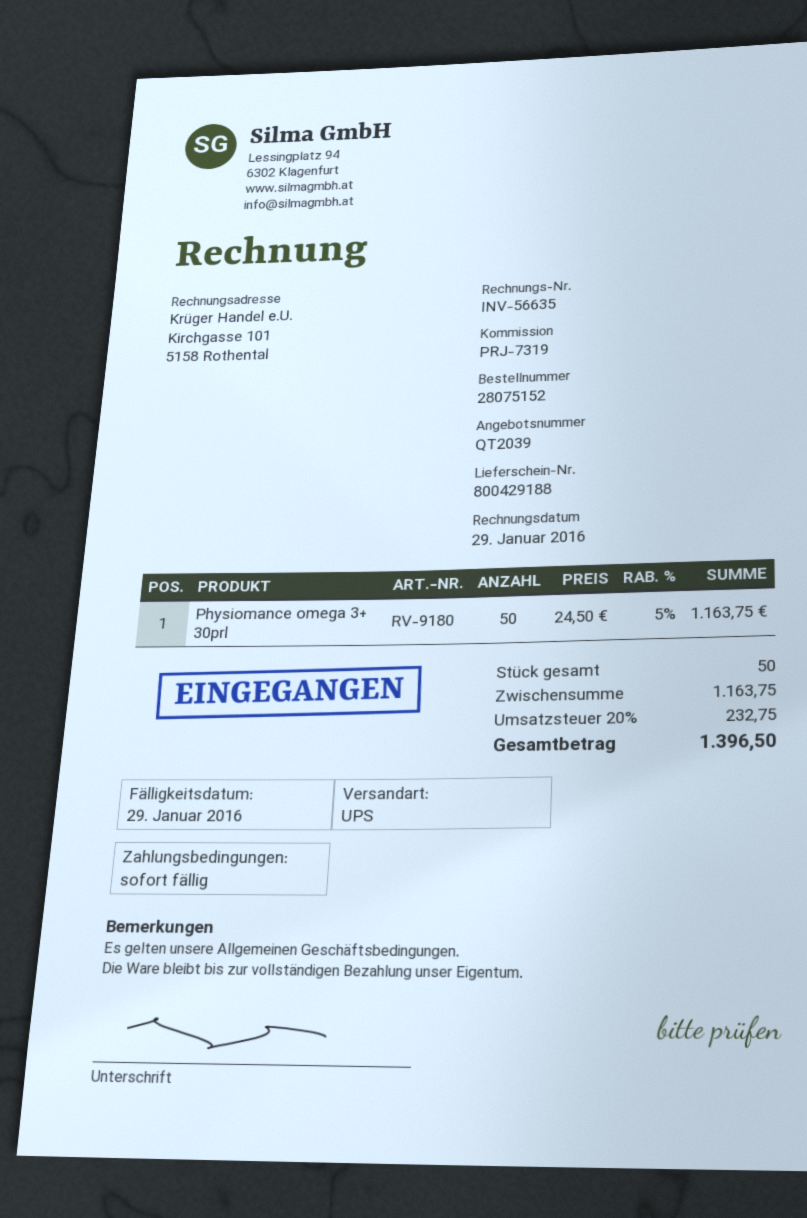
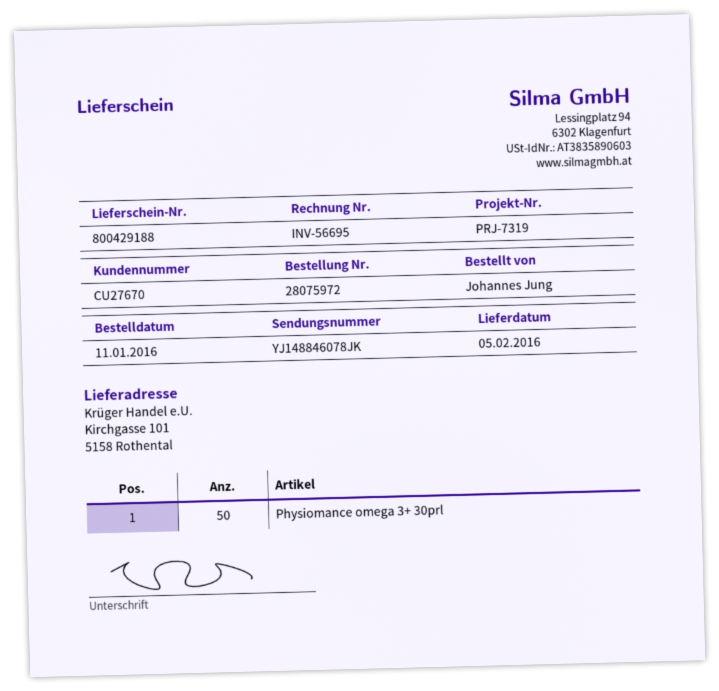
order number: 28075152 -> 28075972
invoice number: INV-56635 -> INV-56695

